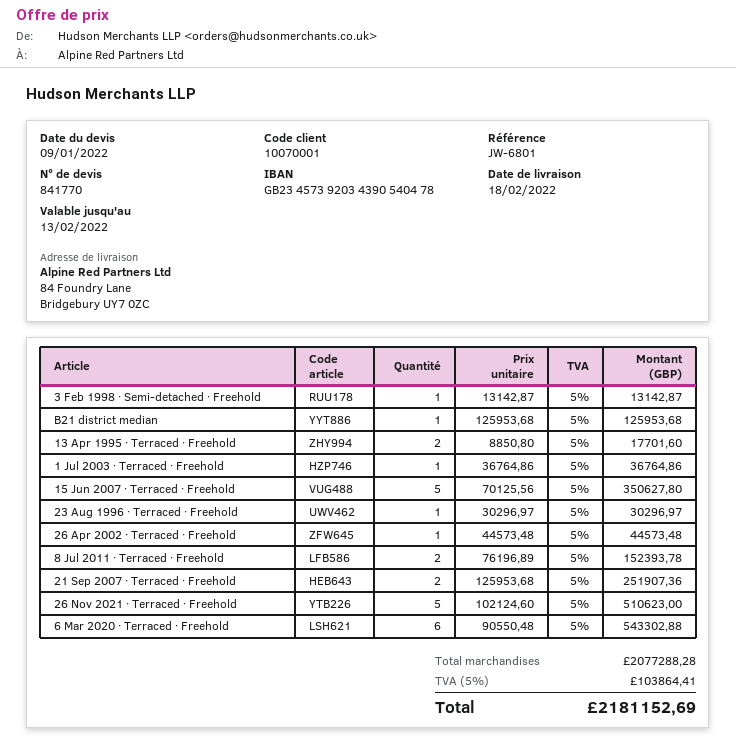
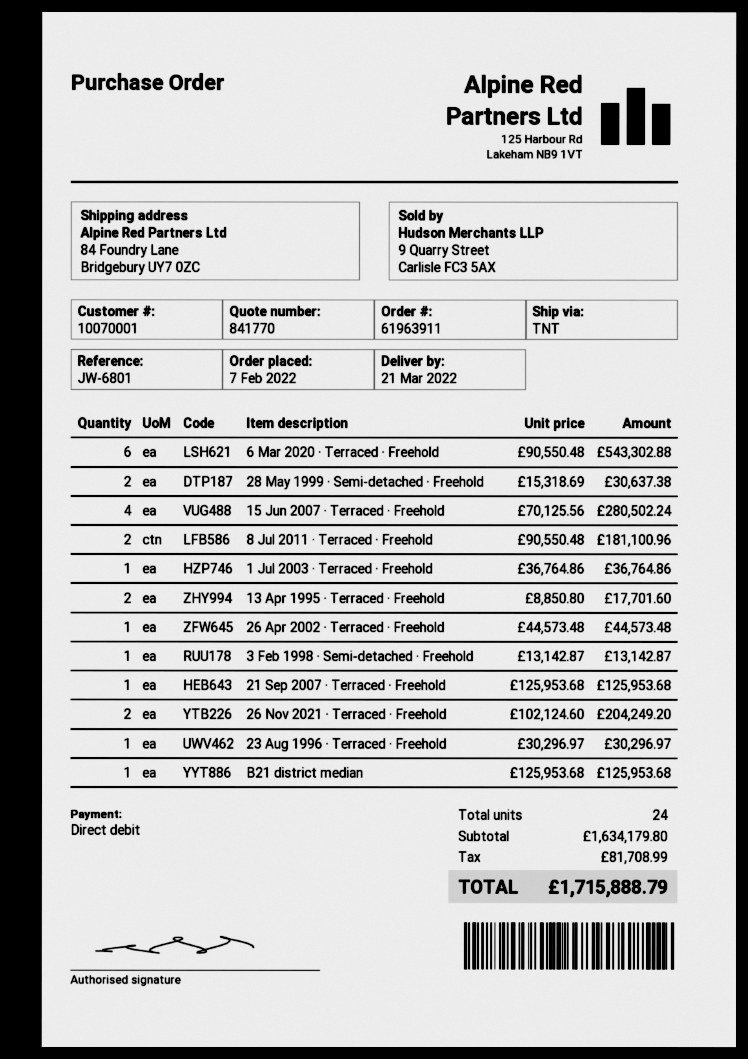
delivery date: 2022-02-18 -> 2022-03-21
15 Jun 2007 · Terraced · Freehold: 5 x 70125.56 = 350627.80 -> 4 x 70125.56 = 280502.24
8 Jul 2011 · Terraced · Freehold: 2 x 76196.89 = 152393.78 -> 2 x 90550.48 = 181100.96
21 Sep 2007 · Terraced · Freehold: 2 x 125953.68 = 251907.36 -> 1 x 125953.68 = 125953.68
26 Nov 2021 · Terraced · Freehold: 5 x 102124.60 = 510623.00 -> 2 x 102124.60 = 204249.20
28 May 1999 · Semi-detached · Freehold: none -> 2 x 15318.69 = 30637.38
subtotal: 2077288.28 -> 1634179.80
tax: 103864.41 -> 81708.99
total: 2181152.69 -> 1715888.79

